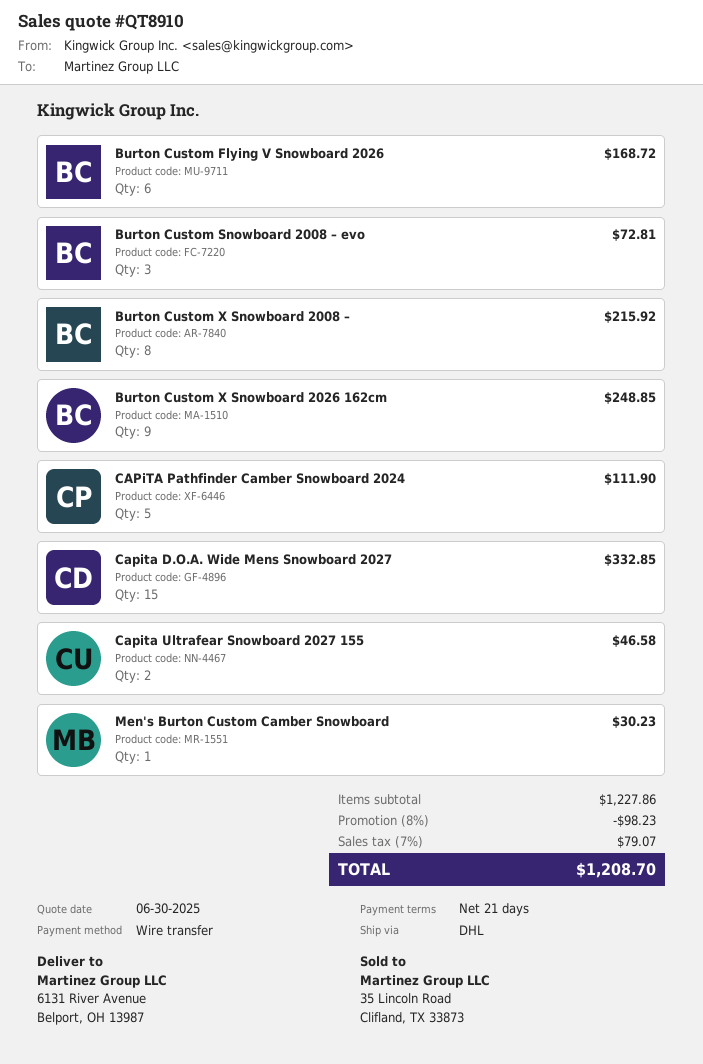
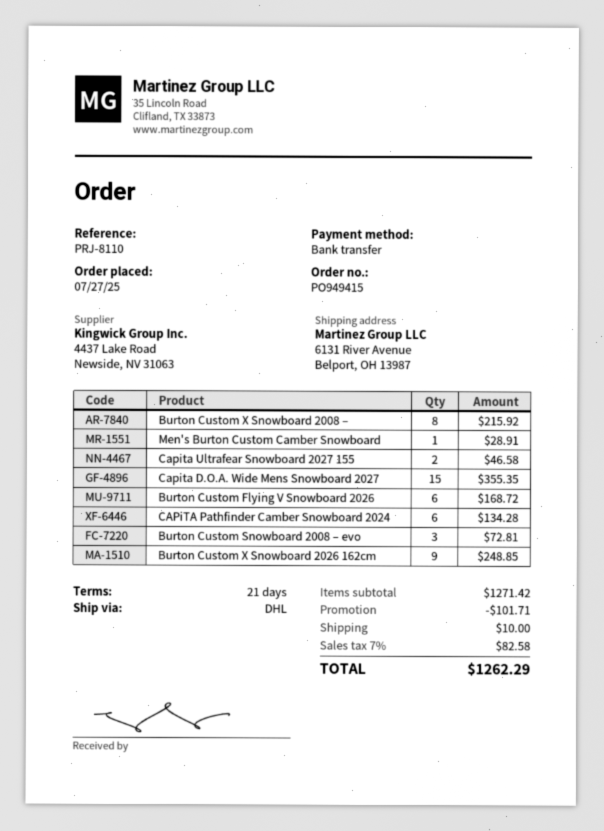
CAPiTA Pathfinder Camber Snowboard 2024: 5 for 111.90 -> 6 for 134.28
Capita D.O.A. Wide Mens Snowboard 2027: 15 for 332.85 -> 15 for 355.35
Men's Burton Custom Camber Snowboard: 1 for 30.23 -> 1 for 28.91
subtotal: 1227.86 -> 1271.42
discount: 98.23 -> 101.71
shipping: none -> 10.00
tax: 7% = 79.07 -> 7% = 82.58
total: 1208.70 -> 1262.29

